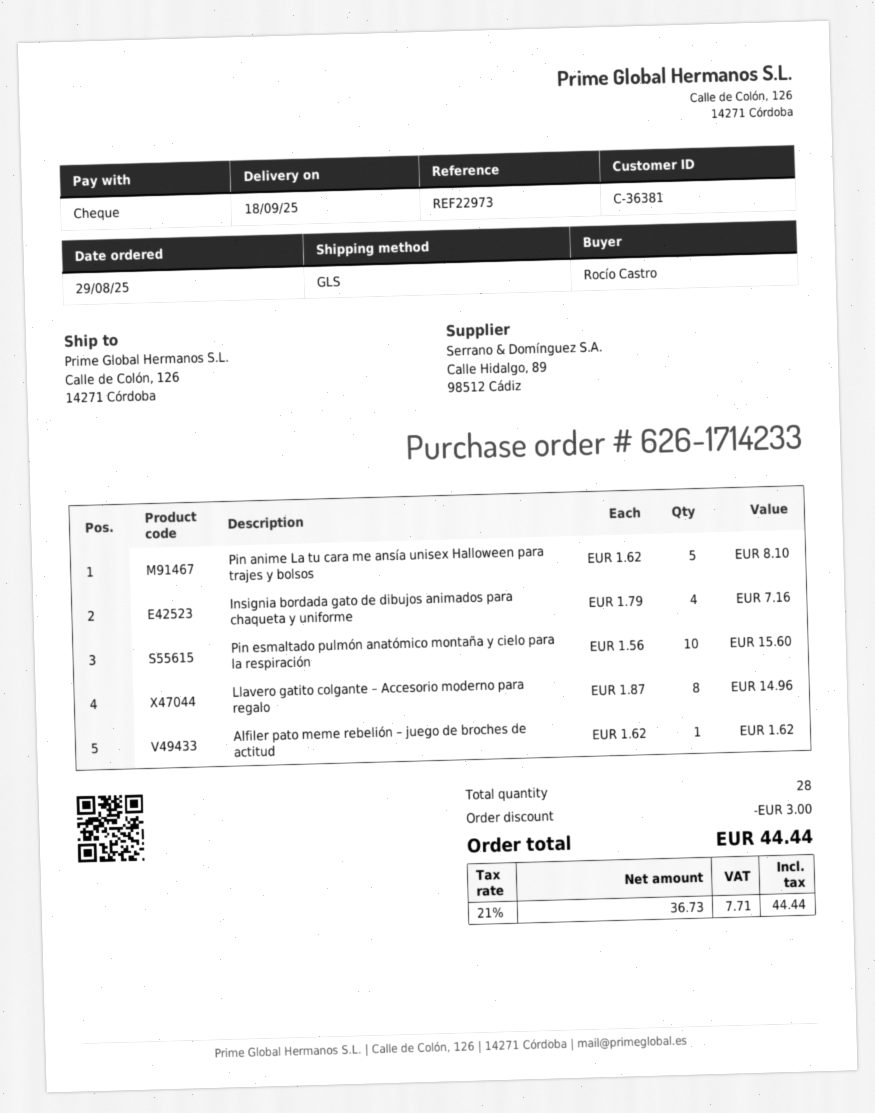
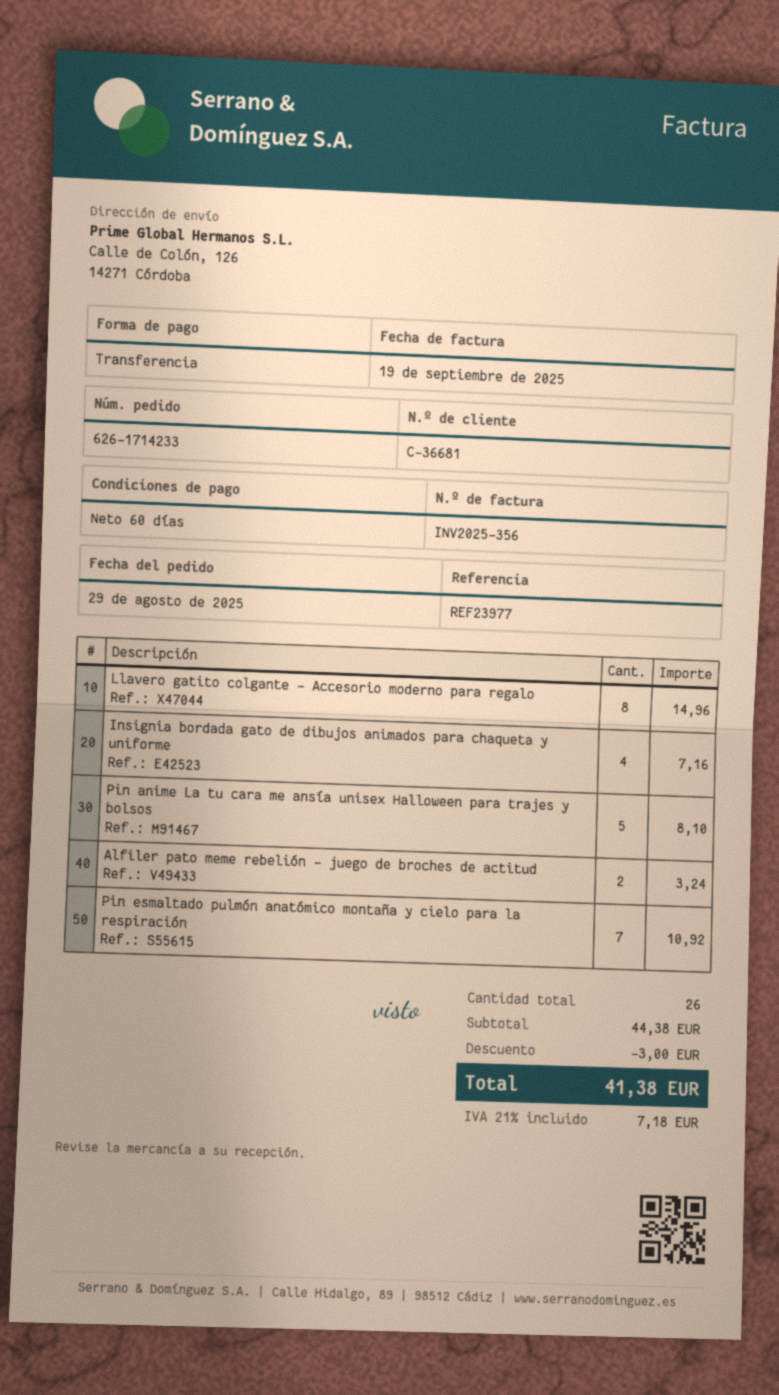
customer number: C-36381 -> C-36681
reference: REF22973 -> REF23977
payment method: cheque -> bank transfer
Pin esmaltado pulmón anatómico montaña y cielo para la respiración: 10 for 15.60 -> 7 for 10.92
Alfiler pato meme rebelión – juego de broches de actitud: 1 for 1.62 -> 2 for 3.24
total quantity: 28 -> 26
tax: 21% = 7.71 -> 21% = 7.18
total: 44.44 -> 41.38

